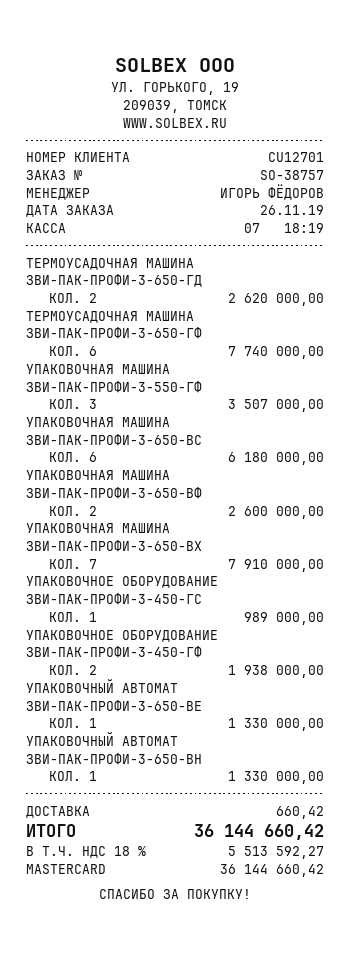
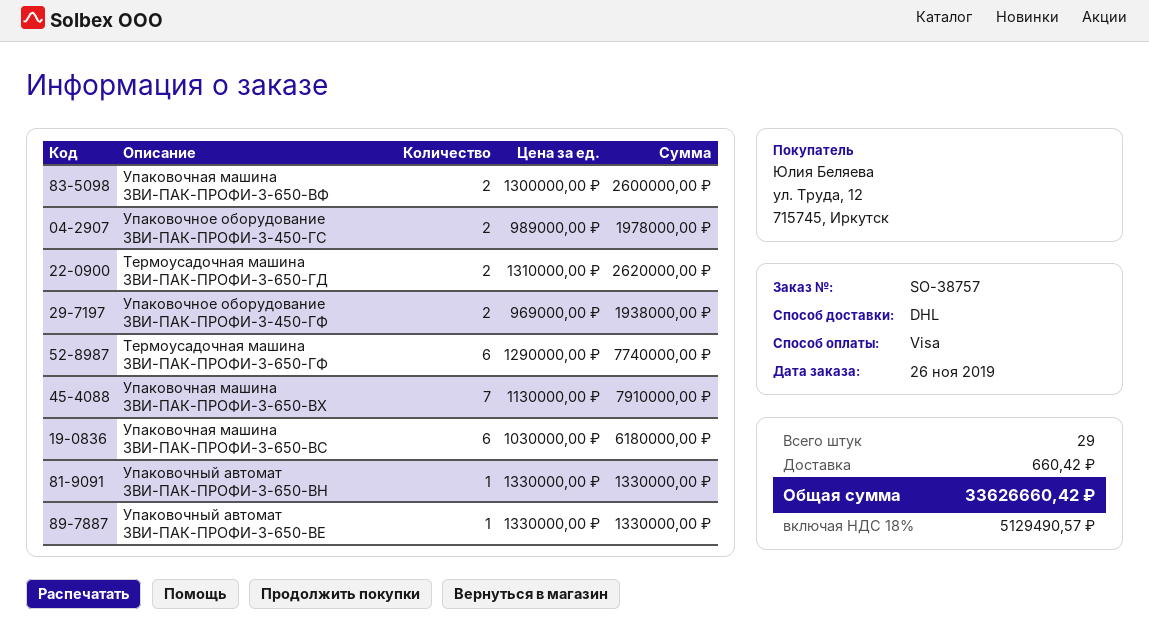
payment method: Mastercard -> Visa
УПАКОВОЧНАЯ МАШИНА ЗВИ-ПАК-ПРОФИ-3-550-ГФ: 3 for 3507000.00 -> none
УПАКОВОЧНОЕ ОБОРУДОВАНИЕ ЗВИ-ПАК-ПРОФИ-3-450-ГС: 1 for 989000.00 -> 2 for 1978000.00
tax: 18% = 5513592.27 -> 18% = 5129490.57
total: 36144660.42 -> 33626660.42

